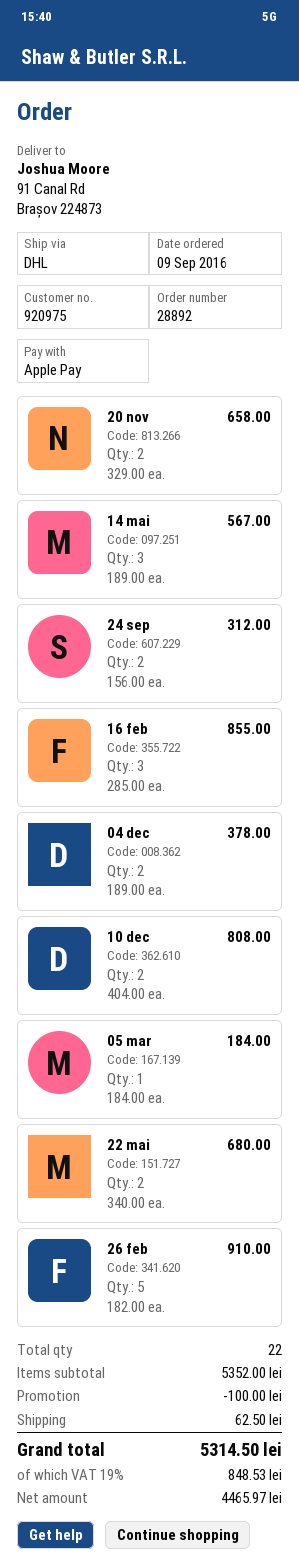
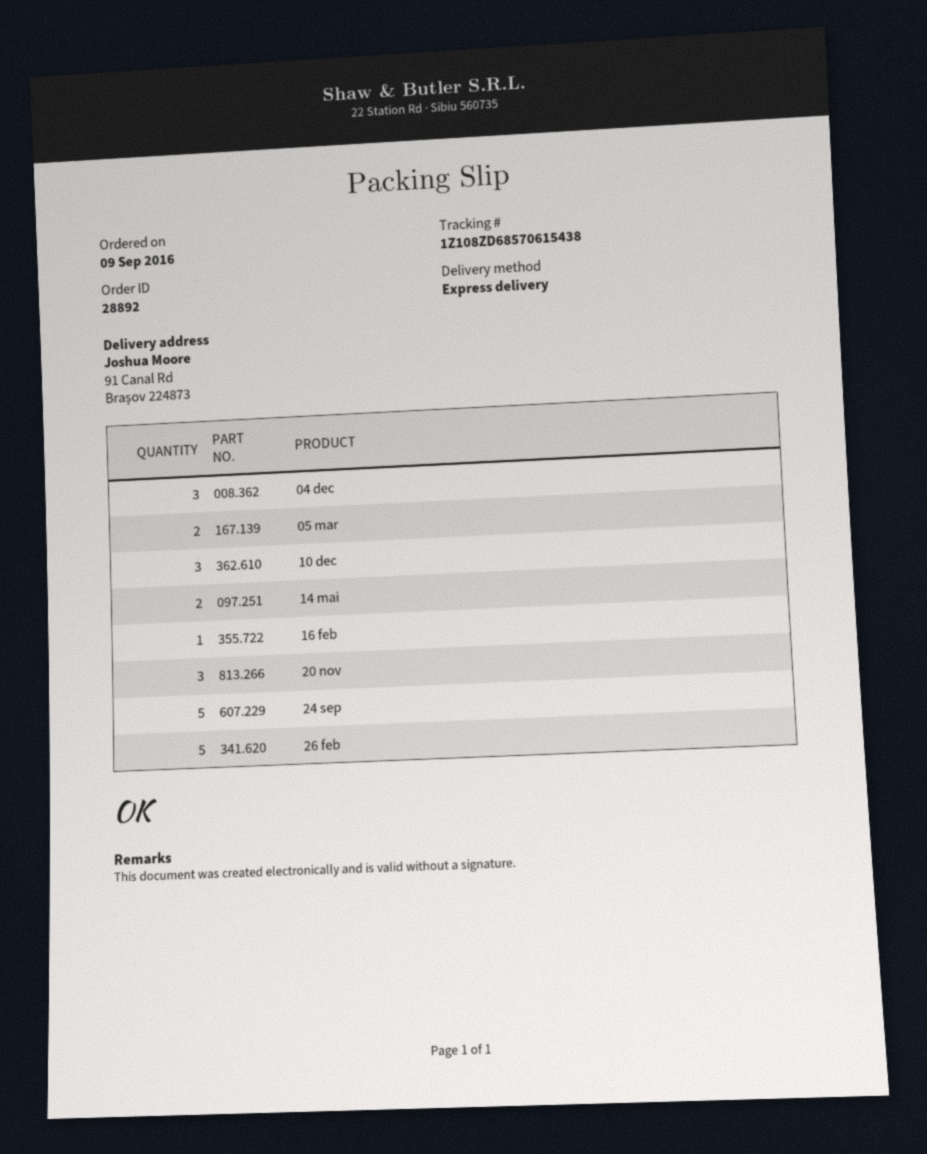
shipping method: DHL -> express
20 nov: 2 -> 3
14 mai: 3 -> 2
24 sep: 2 -> 5
16 feb: 3 -> 1
04 dec: 2 -> 3
10 dec: 2 -> 3
05 mar: 1 -> 2
22 mai: 2 -> none

